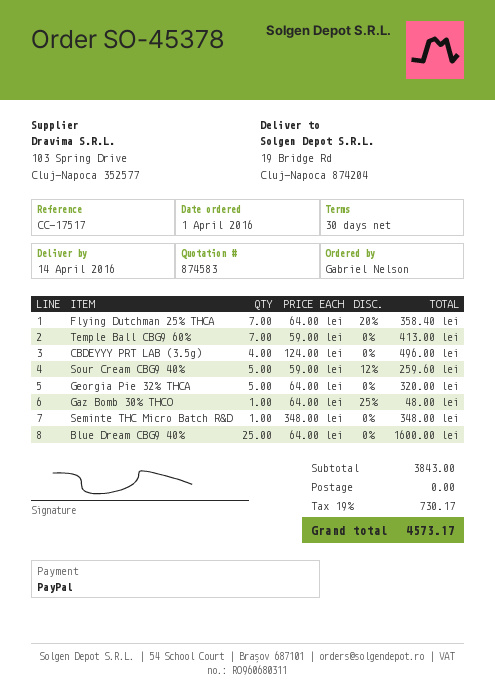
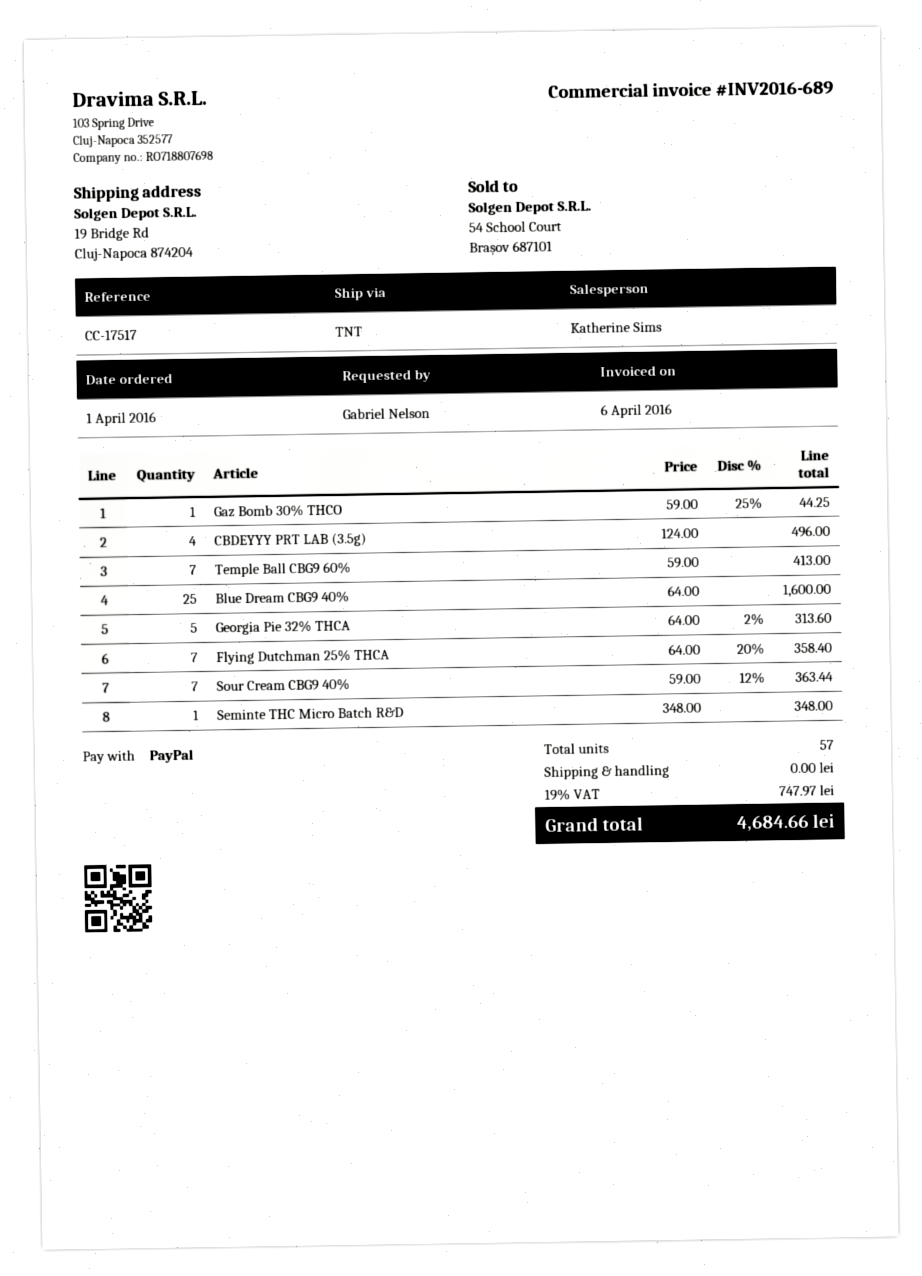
Sour Cream CBG9 40%: 5 x 59.00 - 12% = 259.60 -> 7 x 59.00 - 12% = 363.44
Georgia Pie 32% THCA: 5 x 64.00 = 320.00 -> 5 x 64.00 - 2% = 313.60
Gaz Bomb 30% THCO: 1 x 64.00 - 25% = 48.00 -> 1 x 59.00 - 25% = 44.25
tax: 19% = 730.17 -> 19% = 747.97
total: 4573.17 -> 4684.66

